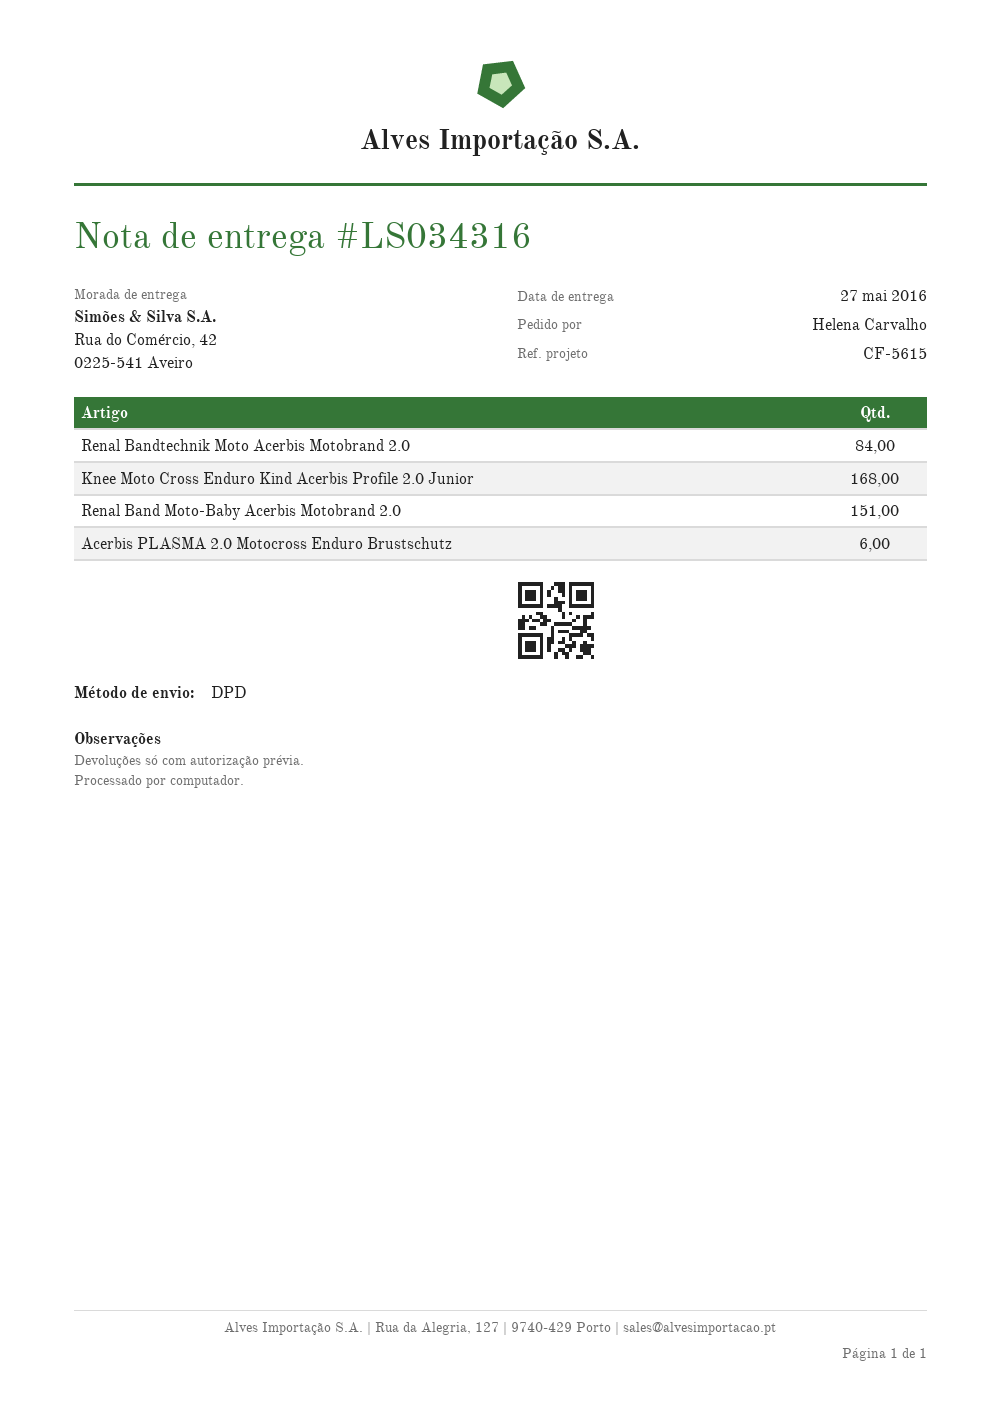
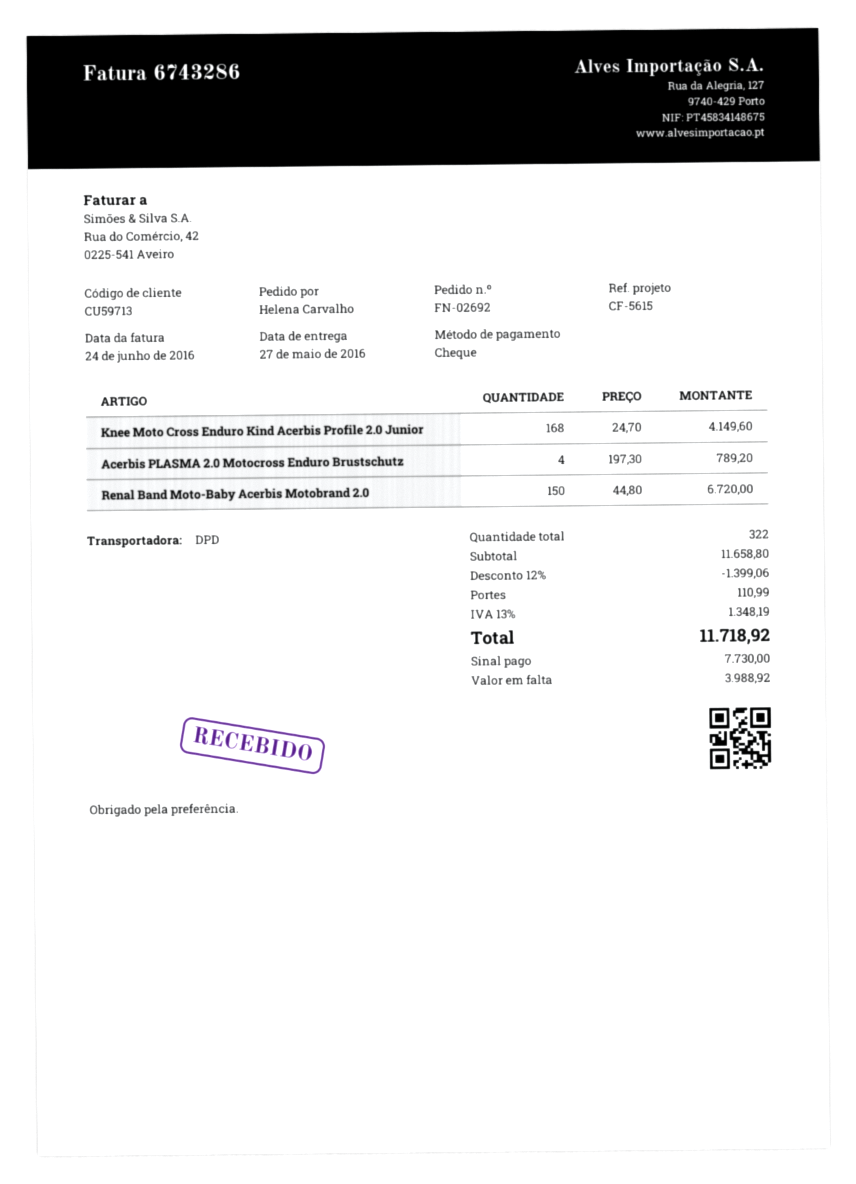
Renal Bandtechnik Moto Acerbis Motobrand 2.0: 84 -> none
Renal Band Moto-Baby Acerbis Motobrand 2.0: 151 -> 150
Acerbis PLASMA 2.0 Motocross Enduro Brustschutz: 6 -> 4

